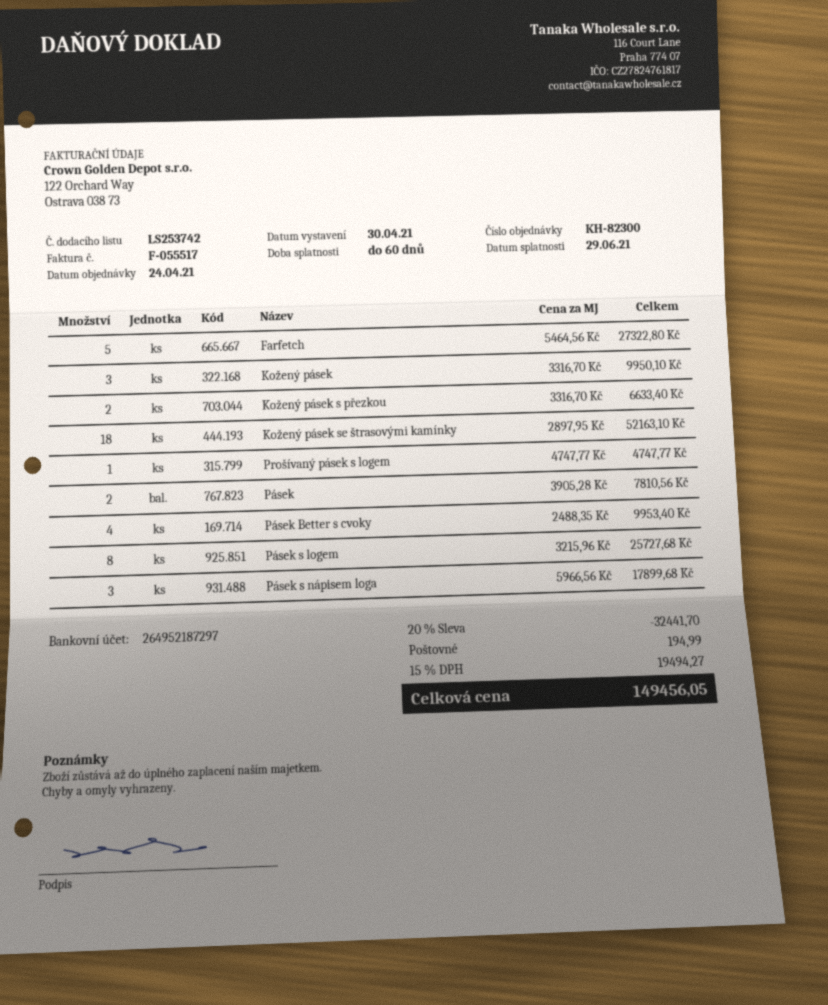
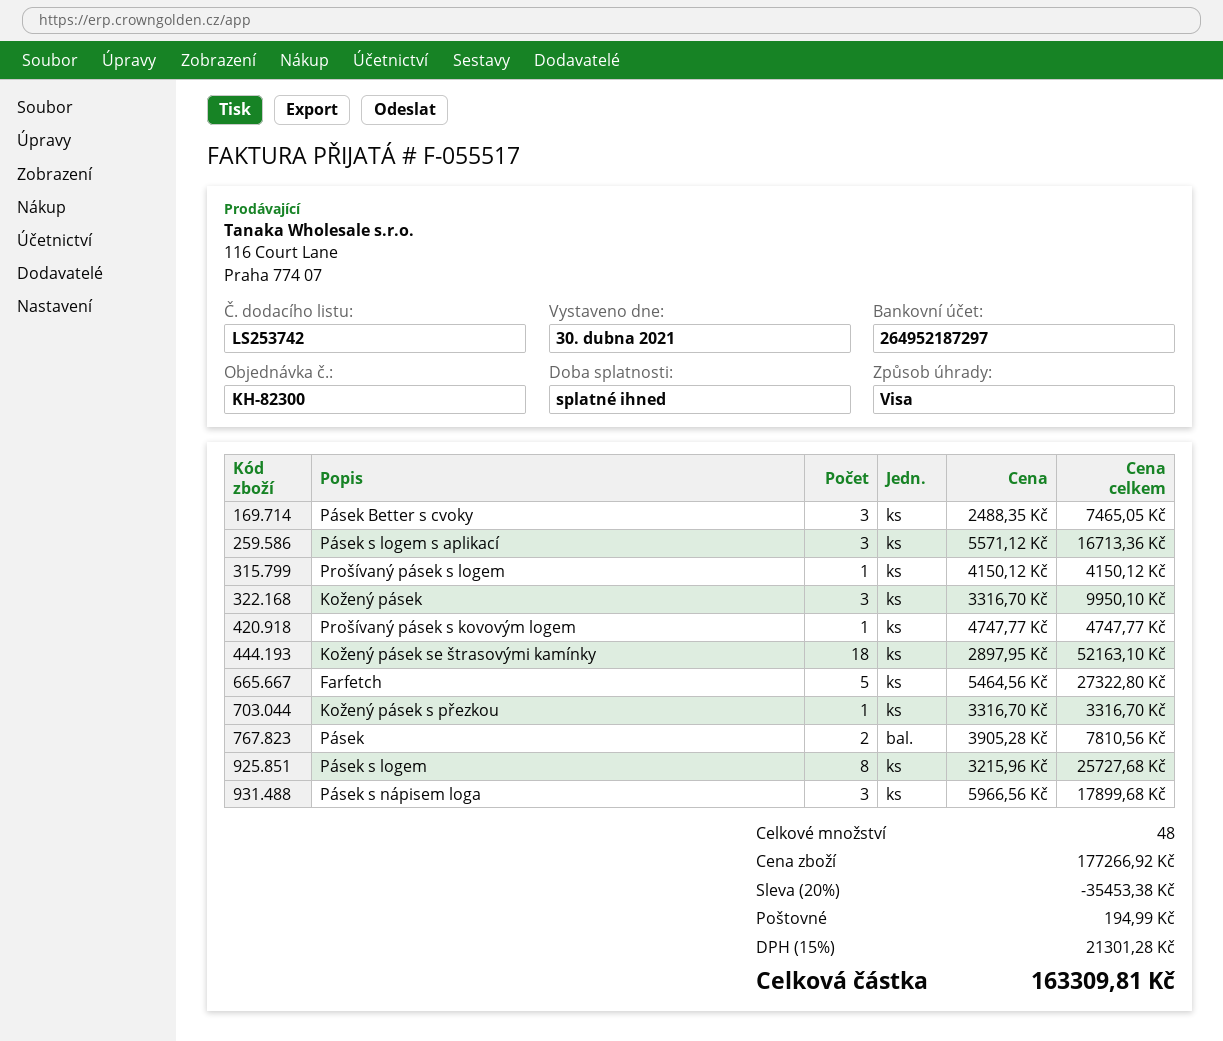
payment terms: 60 days -> on receipt
Kožený pásek s přezkou: 2 x 3316.70 = 6633.40 -> 1 x 3316.70 = 3316.70
Prošívaný pásek s logem: 1 x 4747.77 = 4747.77 -> 1 x 4150.12 = 4150.12
Pásek Better s cvoky: 4 x 2488.35 = 9953.40 -> 3 x 2488.35 = 7465.05
Pásek s logem s aplikací: none -> 3 x 5571.12 = 16713.36
Prošívaný pásek s kovovým logem: none -> 1 x 4747.77 = 4747.77
discount: 20% = 32441.70 -> 20% = 35453.38
tax: 15% = 19494.27 -> 15% = 21301.28
total: 149456.05 -> 163309.81

